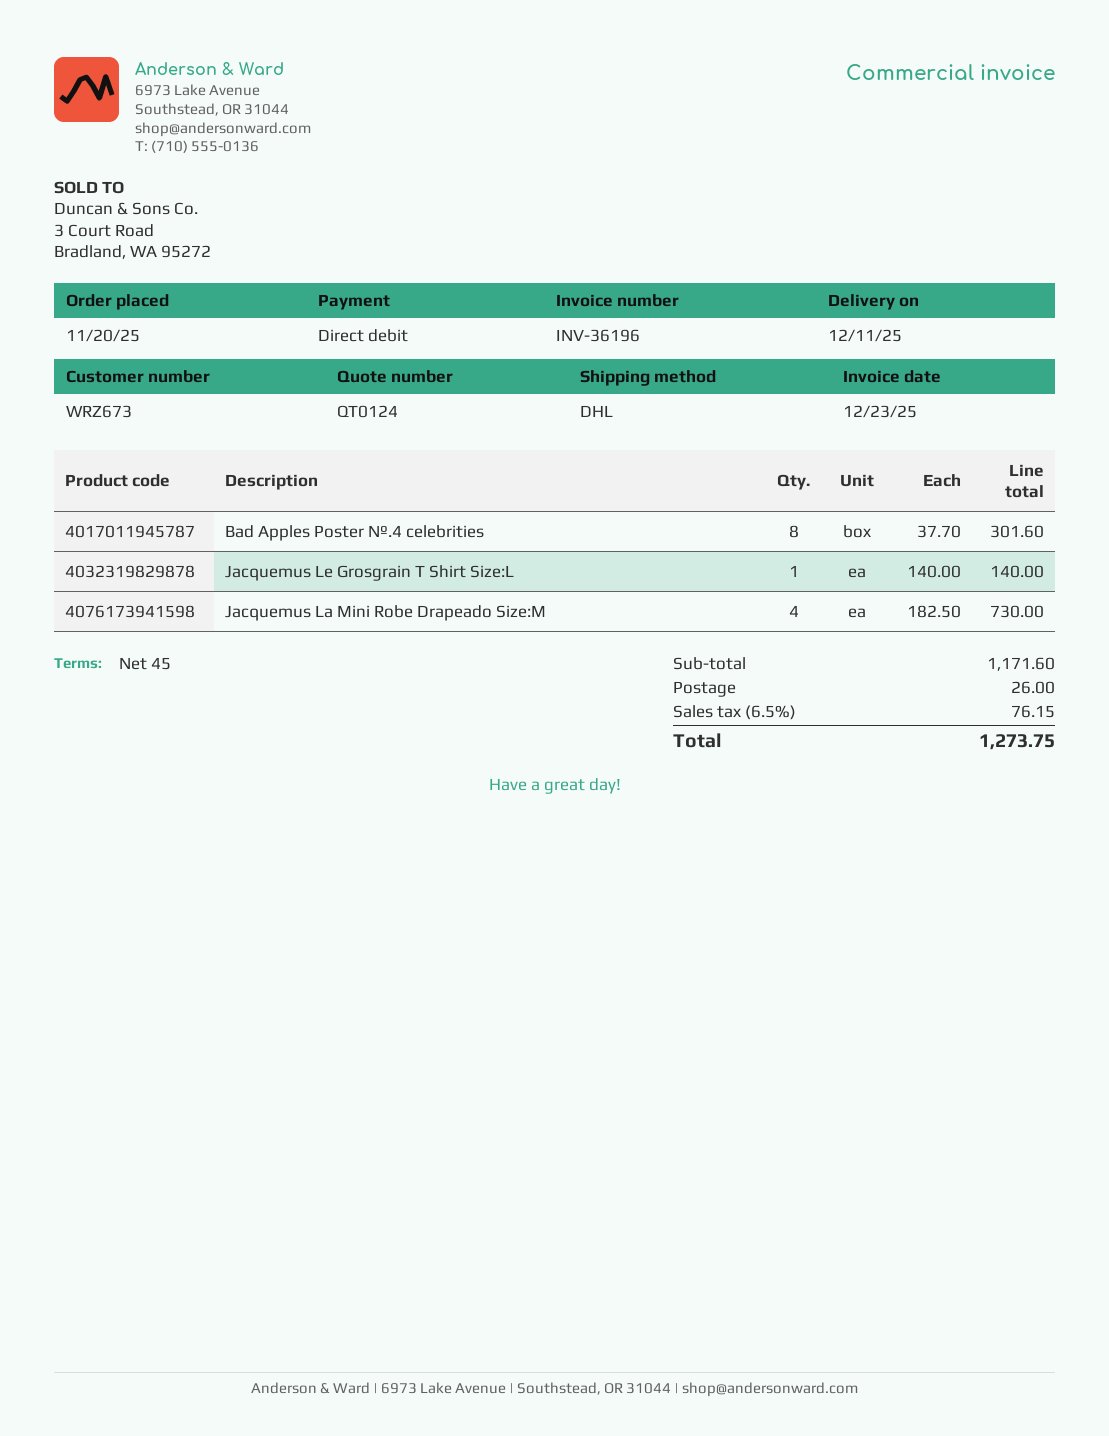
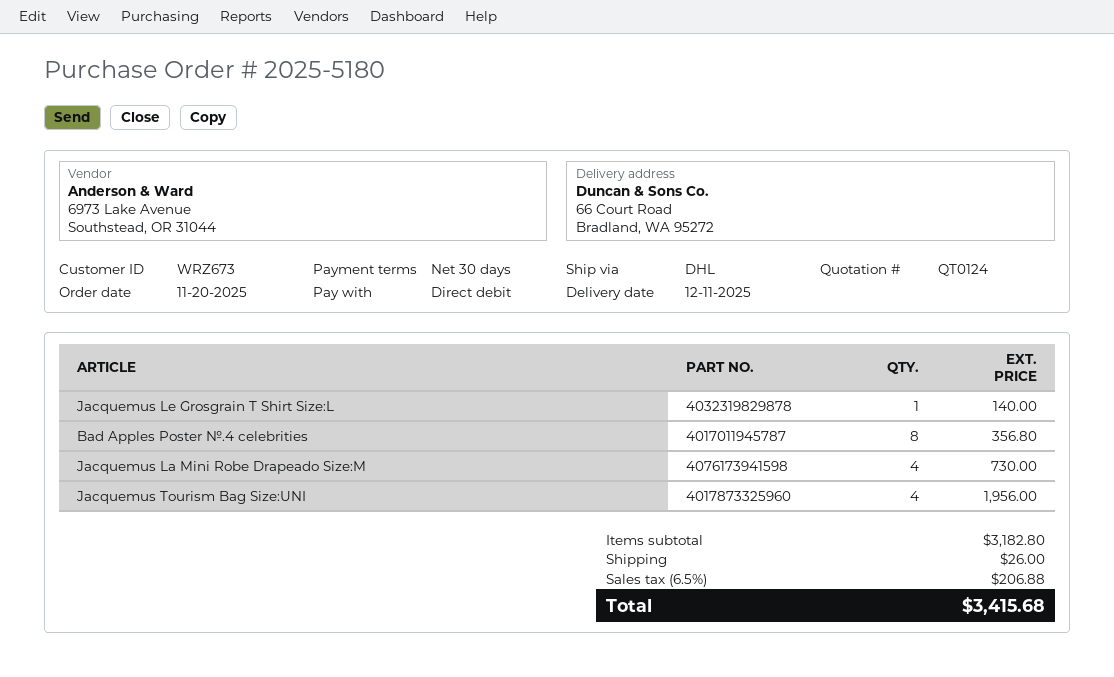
payment terms: 45 days -> 30 days
Bad Apples Poster №.4 celebrities: 8 for 301.60 -> 8 for 356.80
Jacquemus Tourism Bag Size:UNI: none -> 4 for 1956.00
subtotal: 1171.60 -> 3182.80
tax: 6.5% = 76.15 -> 6.5% = 206.88
total: 1273.75 -> 3415.68

